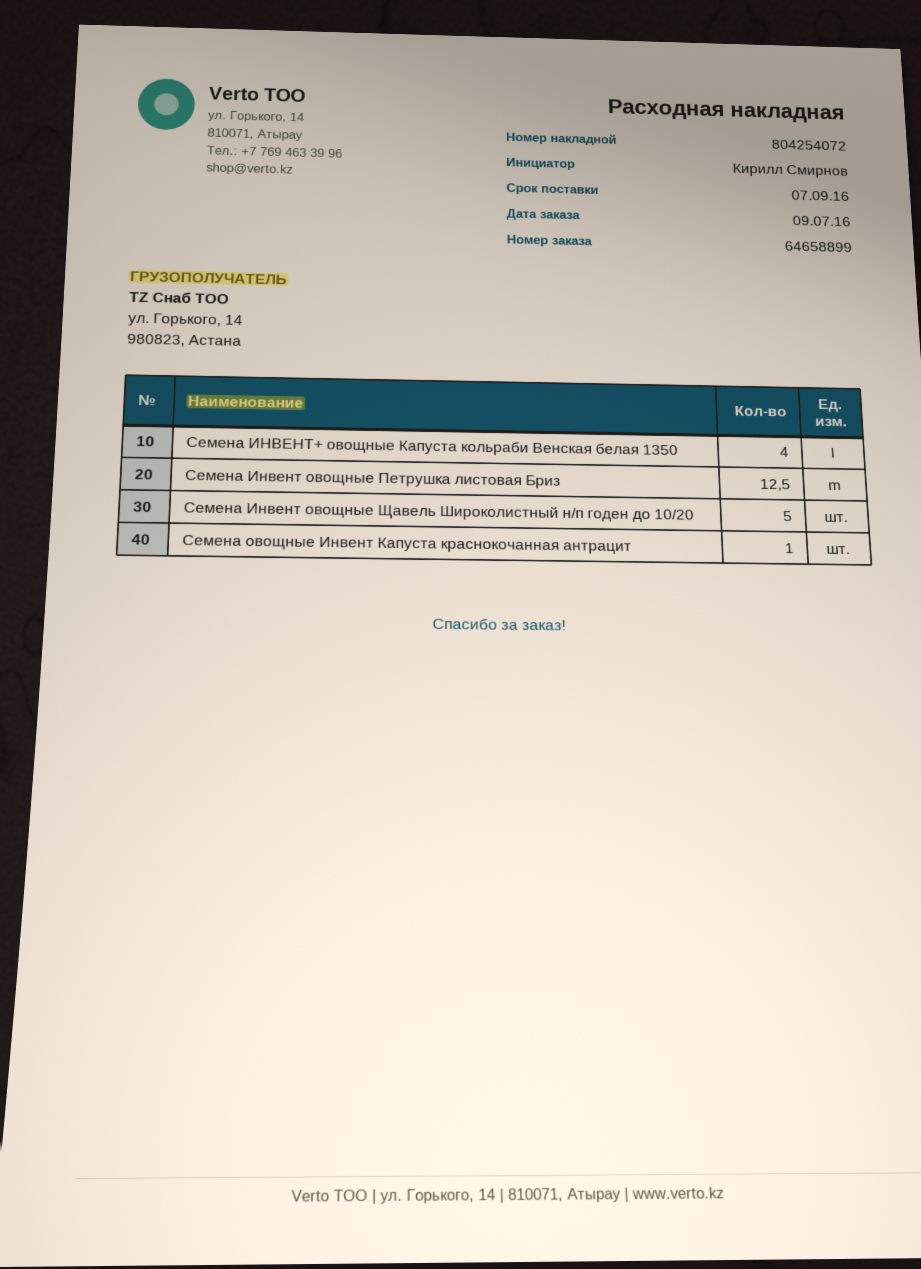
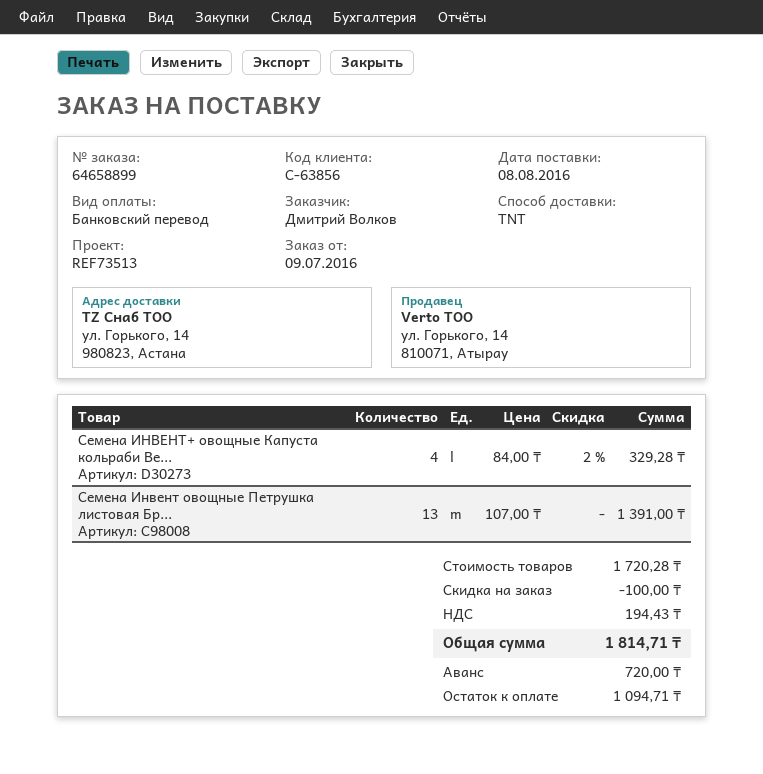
delivery date: 2016-09-07 -> 2016-08-08
ordered by: Кирилл Смирнов -> Дмитрий Волков
Семена Инвент овощные Петрушка листовая Бриз: 12.5 -> 13
Семена Инвент овощные Щавель Широколистный н/п годен до 10/20: 5 -> none
Семена овощные Инвент Капуста краснокочанная антрацит: 1 -> none

